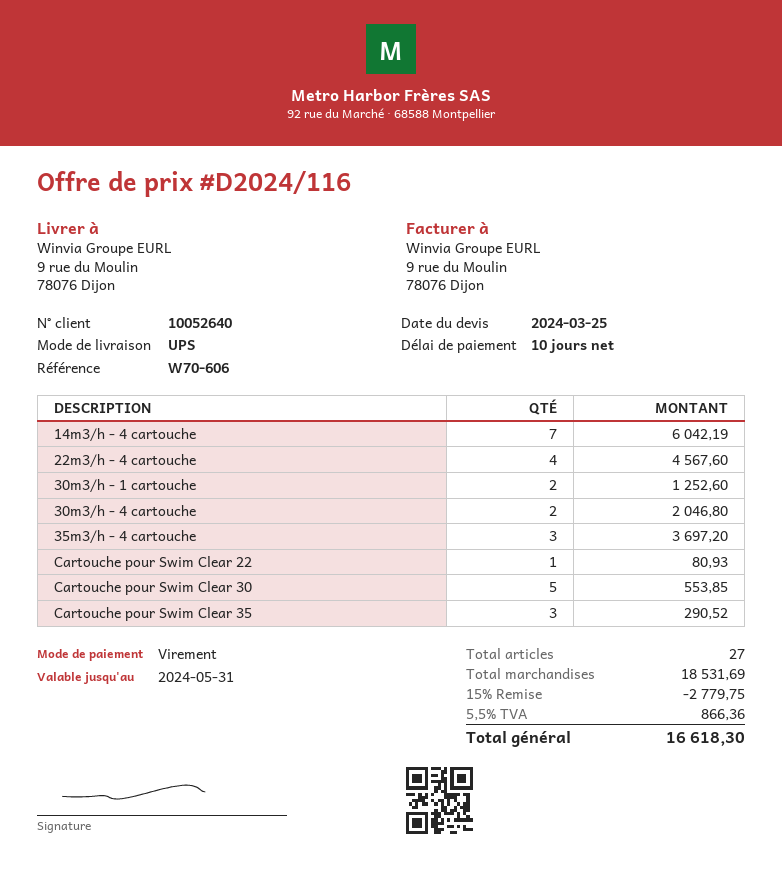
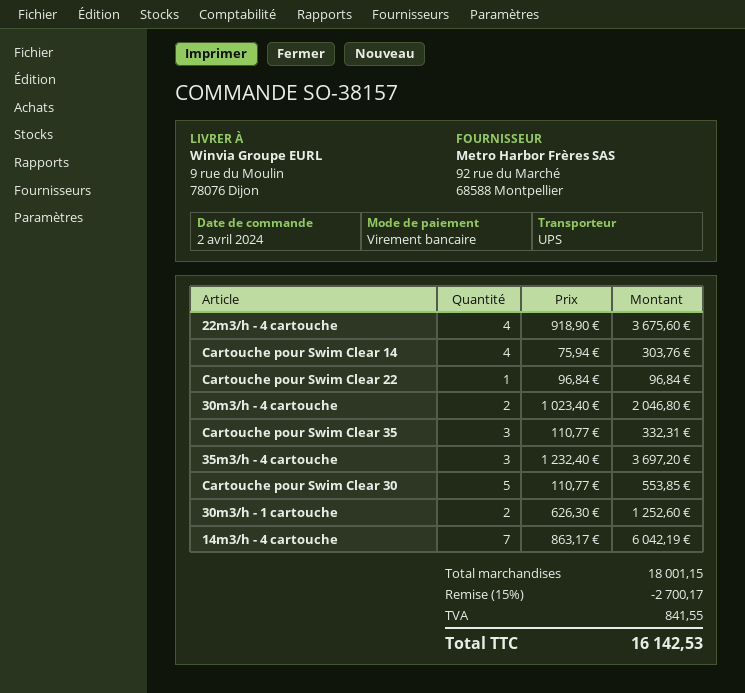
22m3/h - 4 cartouche: 4 for 4567.60 -> 4 for 3675.60
Cartouche pour Swim Clear 22: 1 for 80.93 -> 1 for 96.84
Cartouche pour Swim Clear 35: 3 for 290.52 -> 3 for 332.31
Cartouche pour Swim Clear 14: none -> 4 for 303.76
subtotal: 18531.69 -> 18001.15
discount: 15% = 2779.75 -> 15% = 2700.17
tax: 866.36 -> 841.55
total: 16618.30 -> 16142.53

